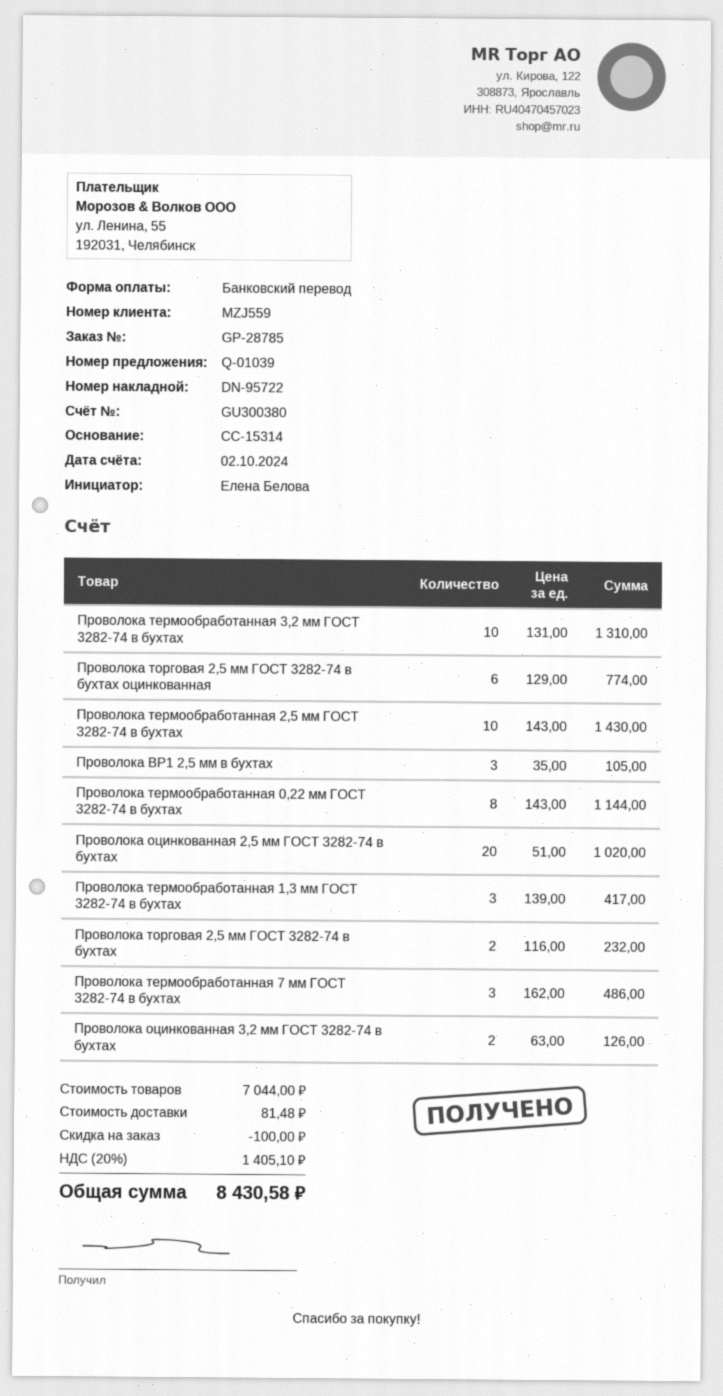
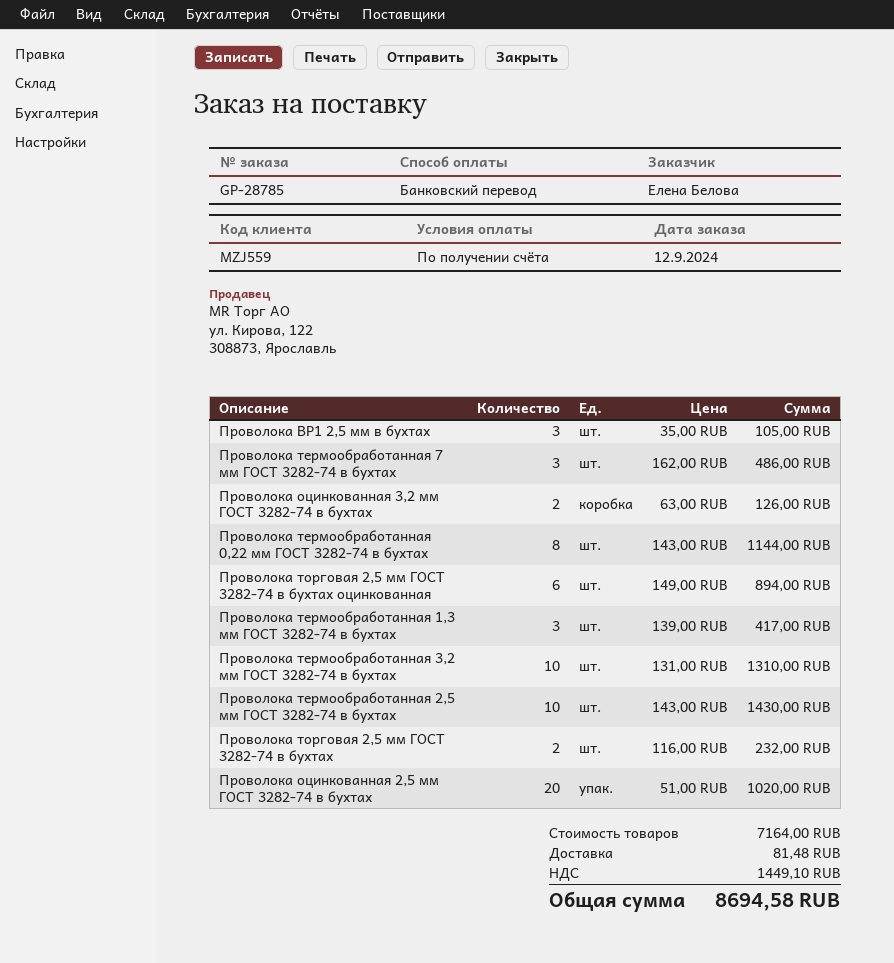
Проволока торговая 2,5 мм ГОСТ 3282-74 в бухтах оцинкованная: 6 x 129.00 = 774.00 -> 6 x 149.00 = 894.00
subtotal: 7044.00 -> 7164.00
discount: 100.00 -> none
tax: 1405.10 -> 1449.10
total: 8430.58 -> 8694.58

